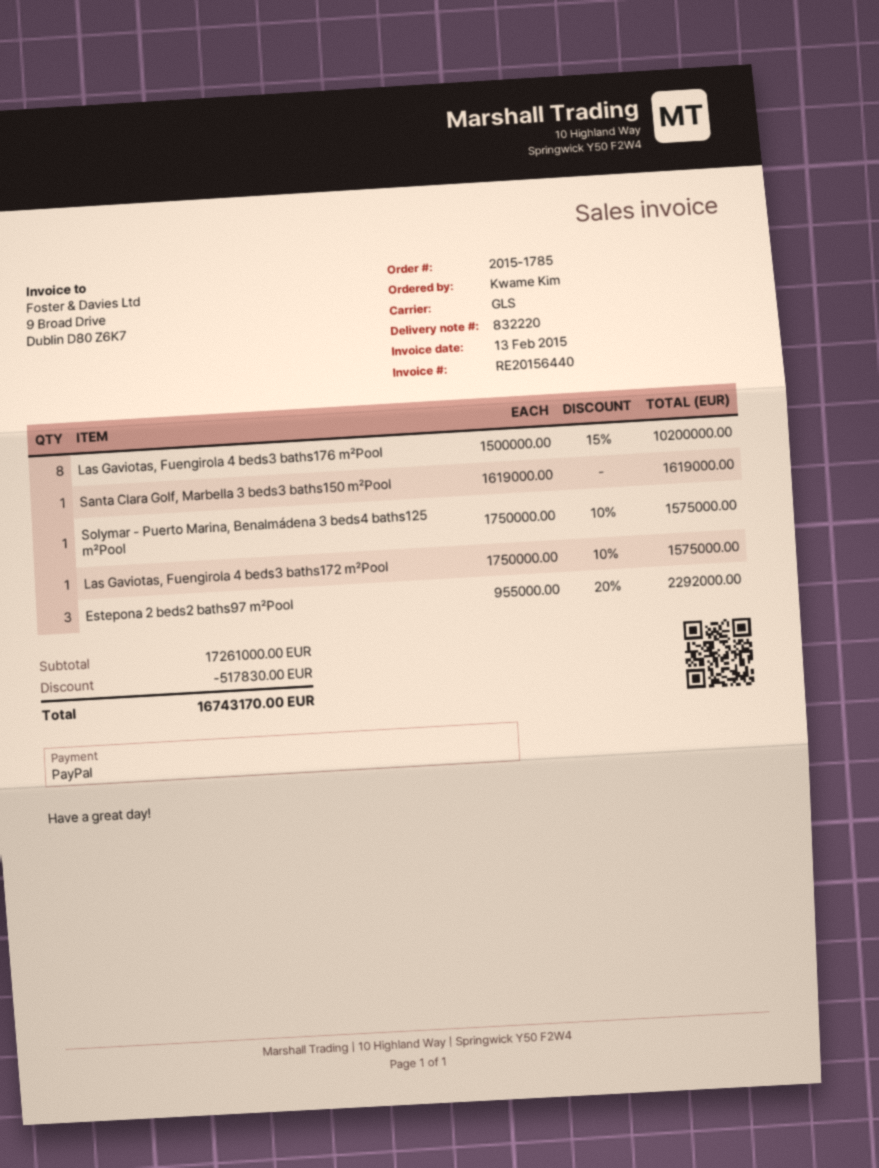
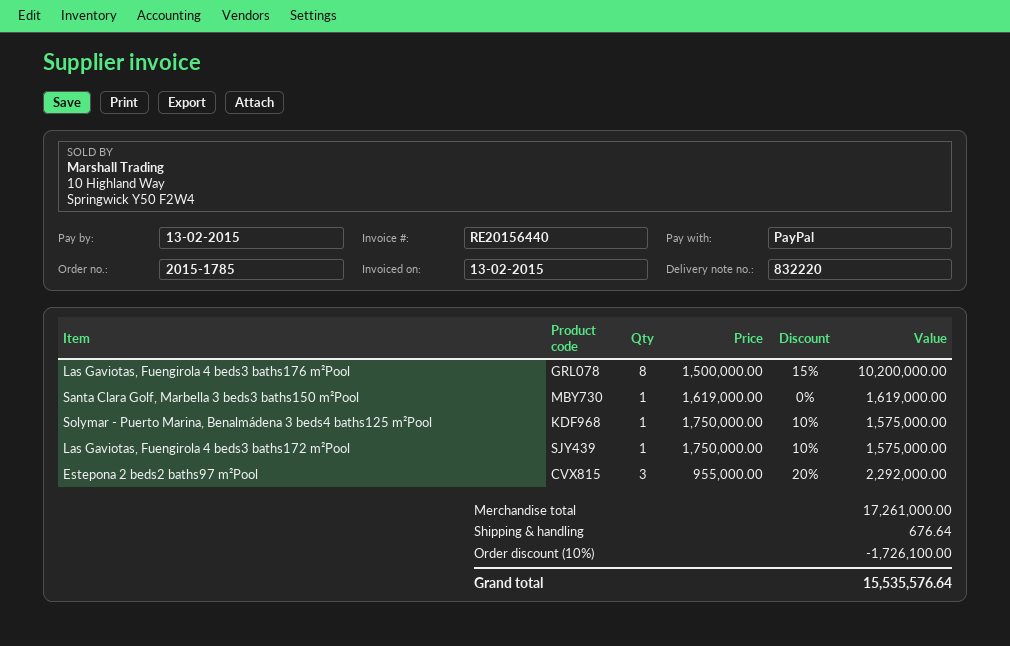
discount: 517830.00 -> 1726100.00
shipping: none -> 676.64
total: 16743170.00 -> 15535576.64

